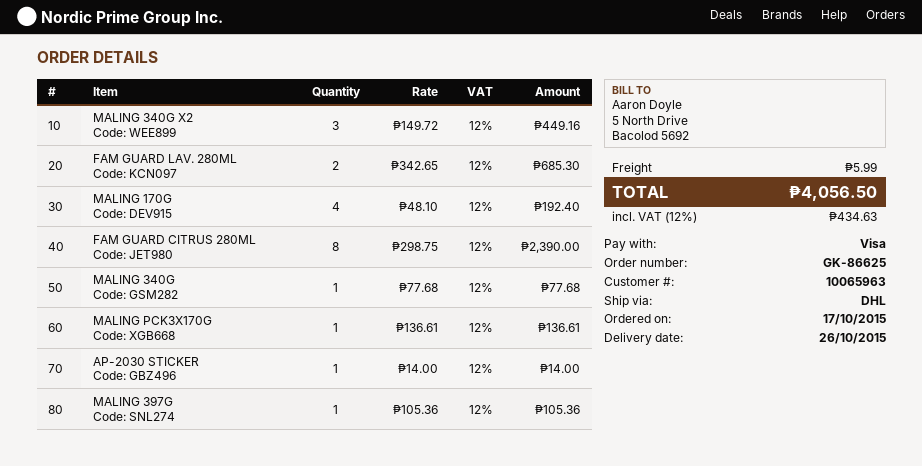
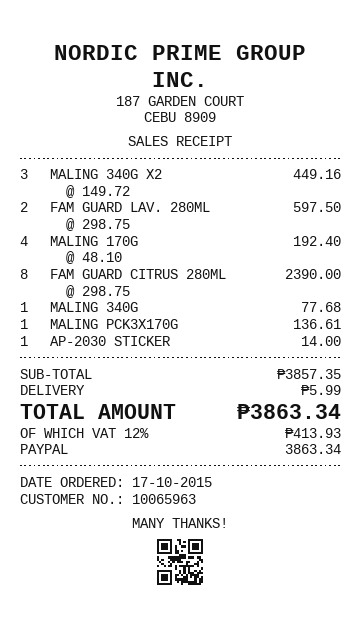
payment method: Visa -> PayPal
FAM GUARD LAV. 280ML: 2 x 342.65 = 685.30 -> 2 x 298.75 = 597.50
MALING 397G: 1 x 105.36 = 105.36 -> none
tax: 12% = 434.63 -> 12% = 413.93
total: 4056.50 -> 3863.34

